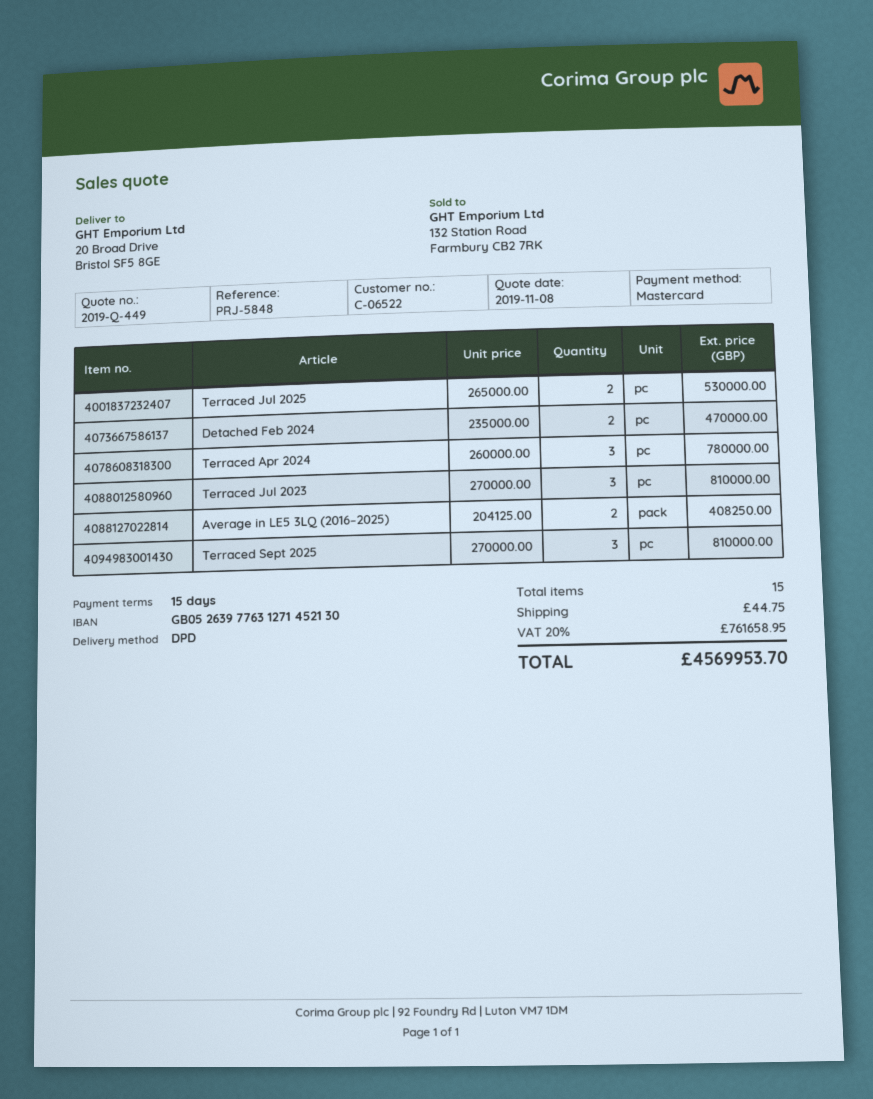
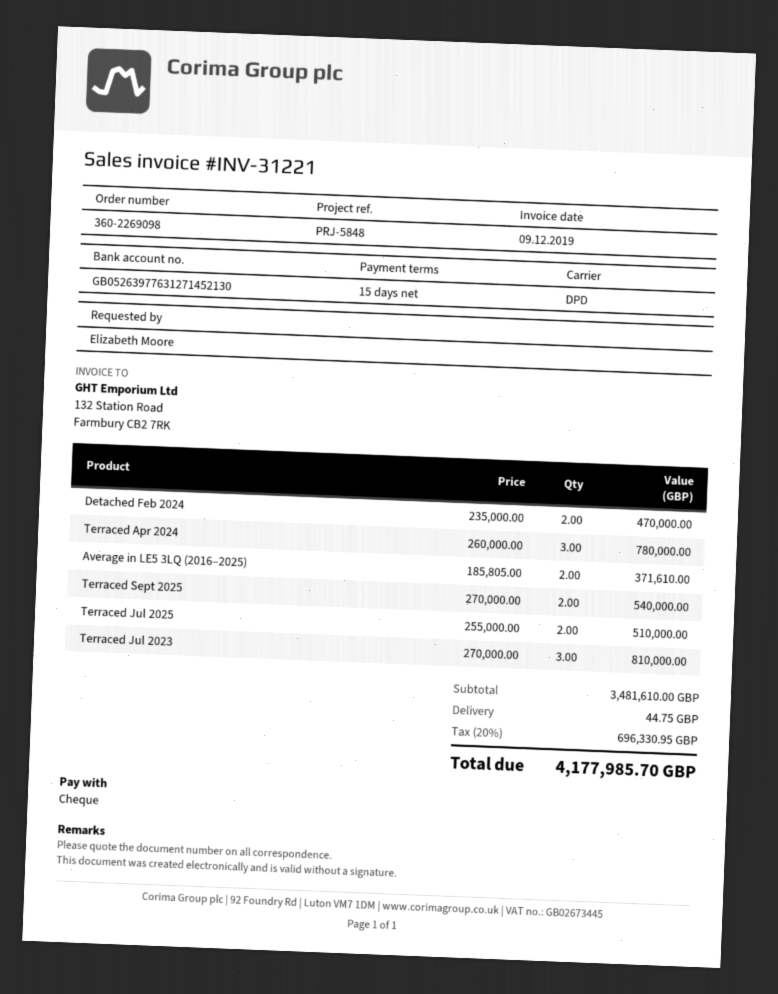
payment method: Mastercard -> cheque
Terraced Jul 2025: 2 x 265000.00 = 530000.00 -> 2 x 255000.00 = 510000.00
Average in LE5 3LQ (2016–2025): 2 x 204125.00 = 408250.00 -> 2 x 185805.00 = 371610.00
Terraced Sept 2025: 3 x 270000.00 = 810000.00 -> 2 x 270000.00 = 540000.00
tax: 20% = 761658.95 -> 20% = 696330.95
total: 4569953.70 -> 4177985.70

